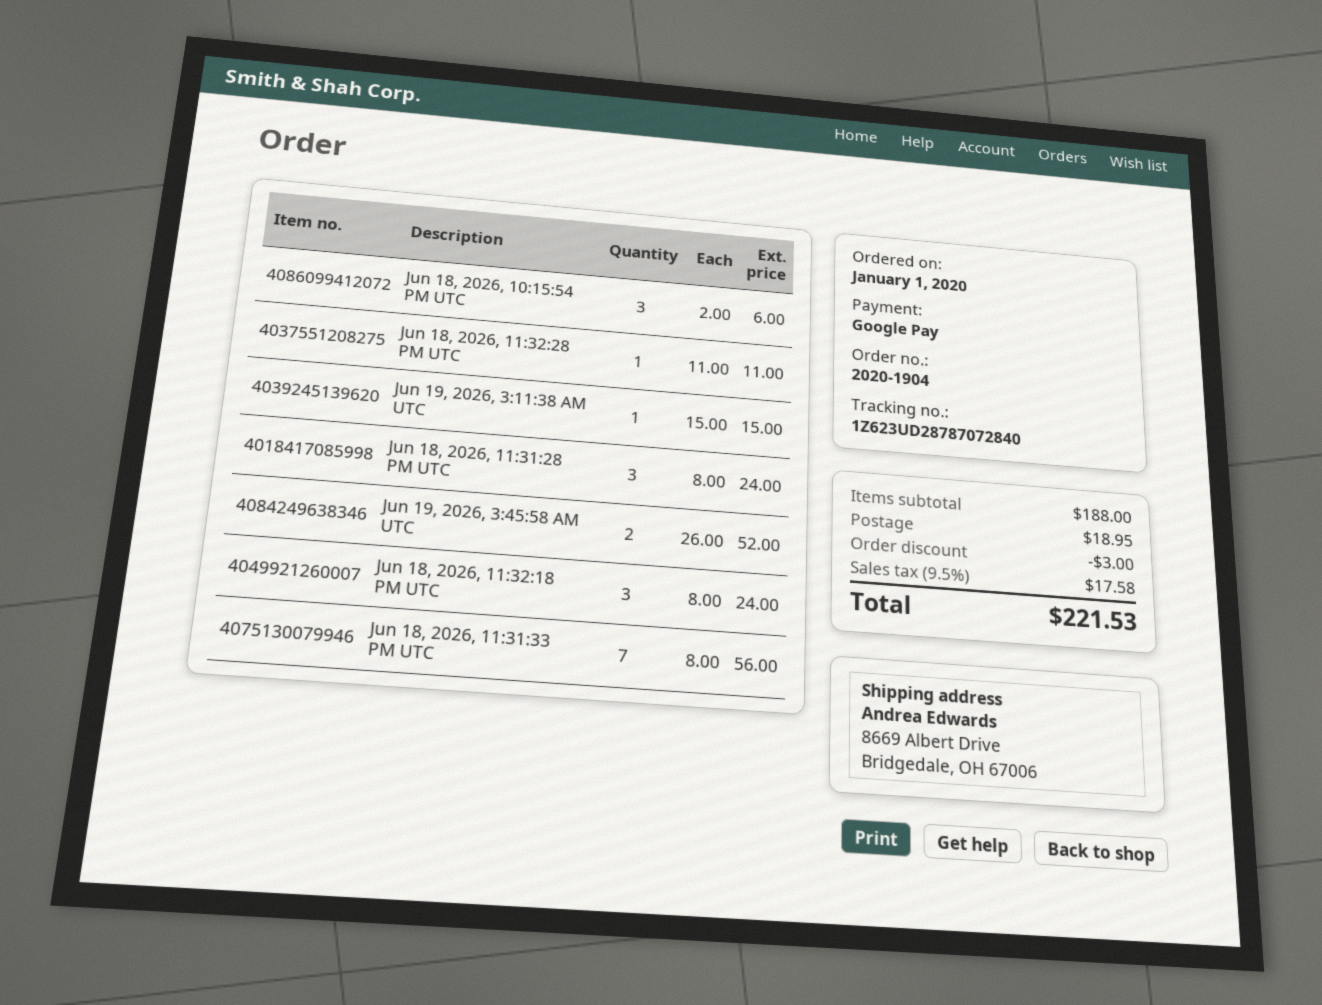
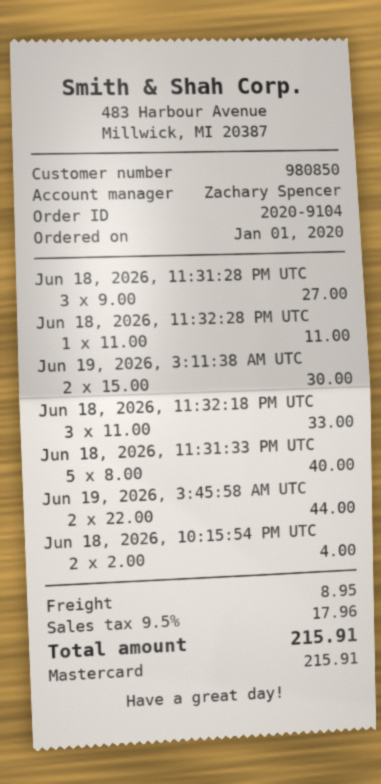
order number: 2020-1904 -> 2020-9104
payment method: Google Pay -> Mastercard
Jun 18, 2026, 10:15:54 PM UTC: 3 x 2.00 = 6.00 -> 2 x 2.00 = 4.00
Jun 19, 2026, 3:11:38 AM UTC: 1 x 15.00 = 15.00 -> 2 x 15.00 = 30.00
Jun 18, 2026, 11:31:28 PM UTC: 3 x 8.00 = 24.00 -> 3 x 9.00 = 27.00
Jun 19, 2026, 3:45:58 AM UTC: 2 x 26.00 = 52.00 -> 2 x 22.00 = 44.00
Jun 18, 2026, 11:32:18 PM UTC: 3 x 8.00 = 24.00 -> 3 x 11.00 = 33.00
Jun 18, 2026, 11:31:33 PM UTC: 7 x 8.00 = 56.00 -> 5 x 8.00 = 40.00
discount: 3.00 -> none
shipping: 18.95 -> 8.95
tax: 9.5% = 17.58 -> 9.5% = 17.96
total: 221.53 -> 215.91

